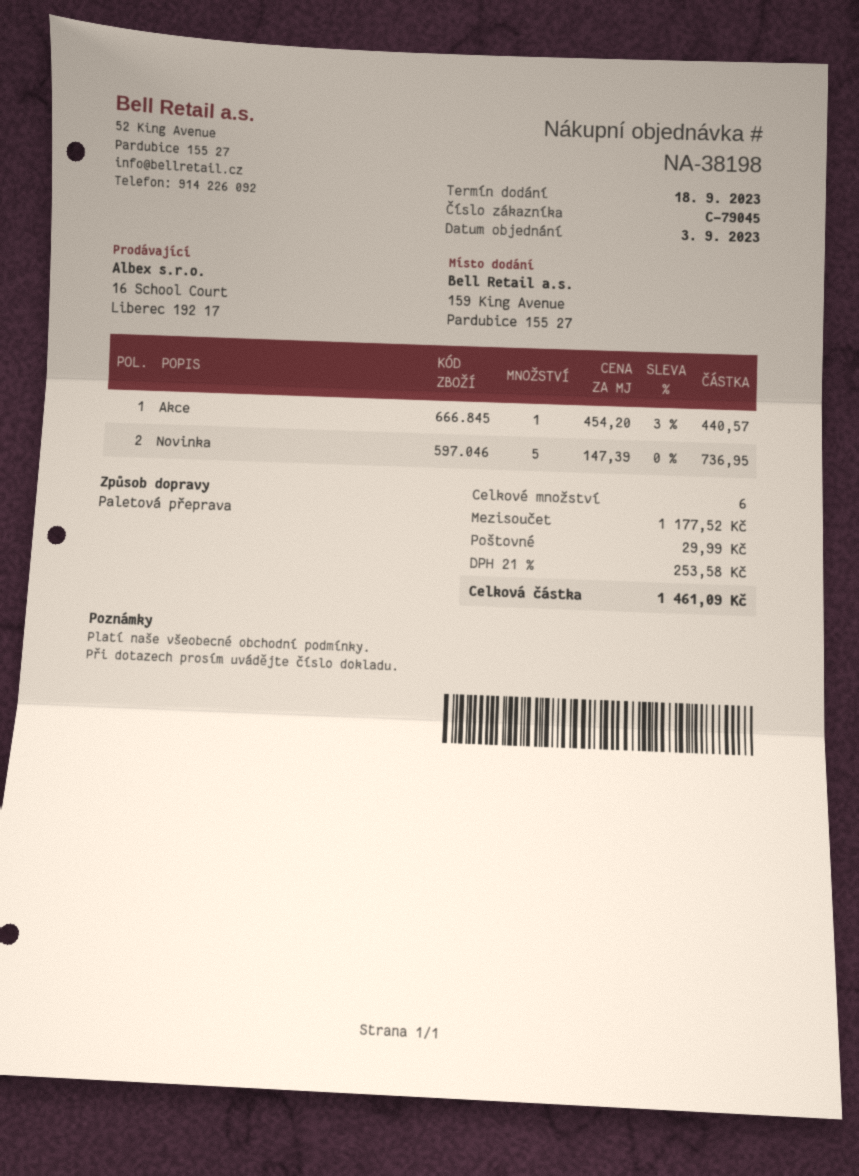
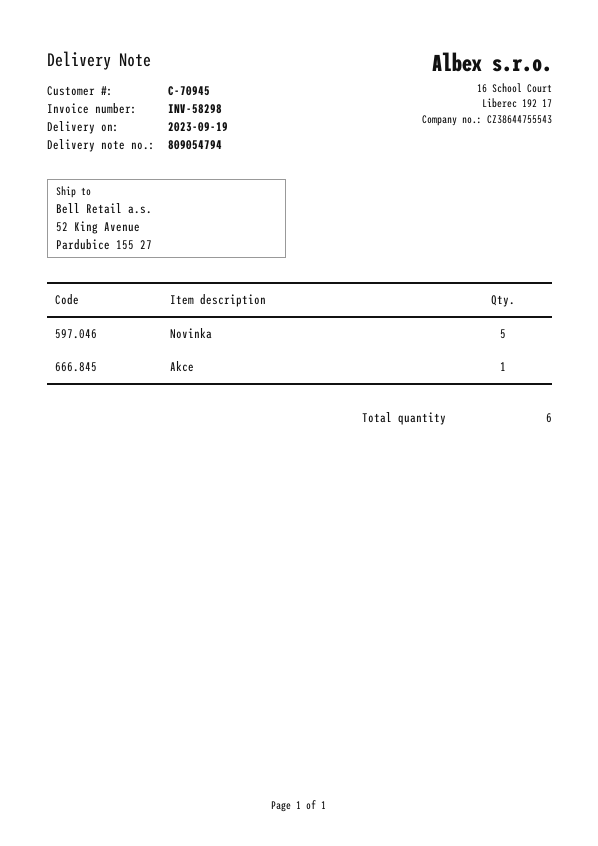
delivery date: 2023-09-18 -> 2023-09-19
customer number: C-79045 -> C-70945
ship to: 159 King Avenue, Pardubice 155 27 -> 52 King Avenue, Pardubice 155 27

